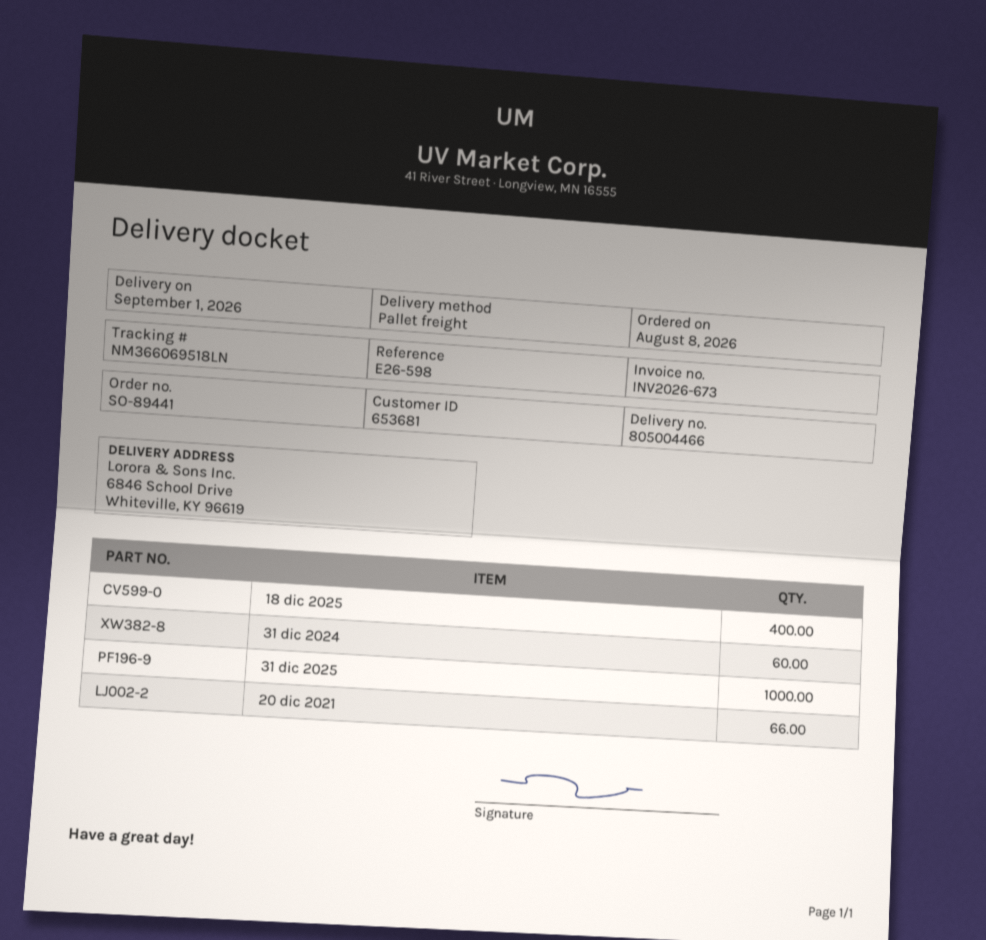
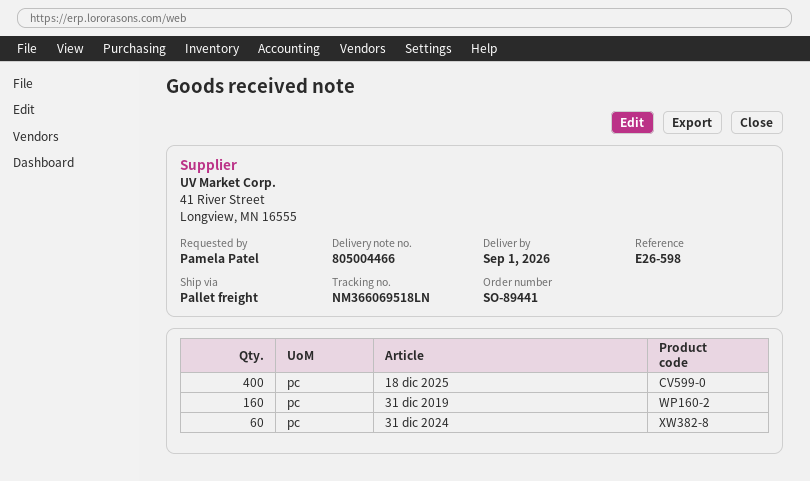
31 dic 2025: 1000 -> none
20 dic 2021: 66 -> none
31 dic 2019: none -> 160

